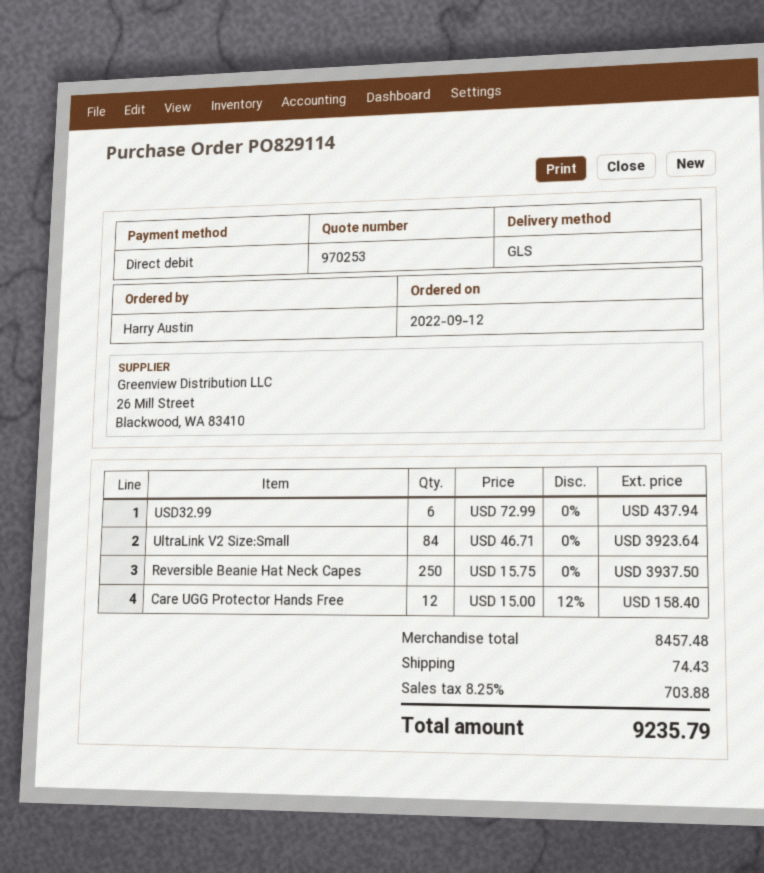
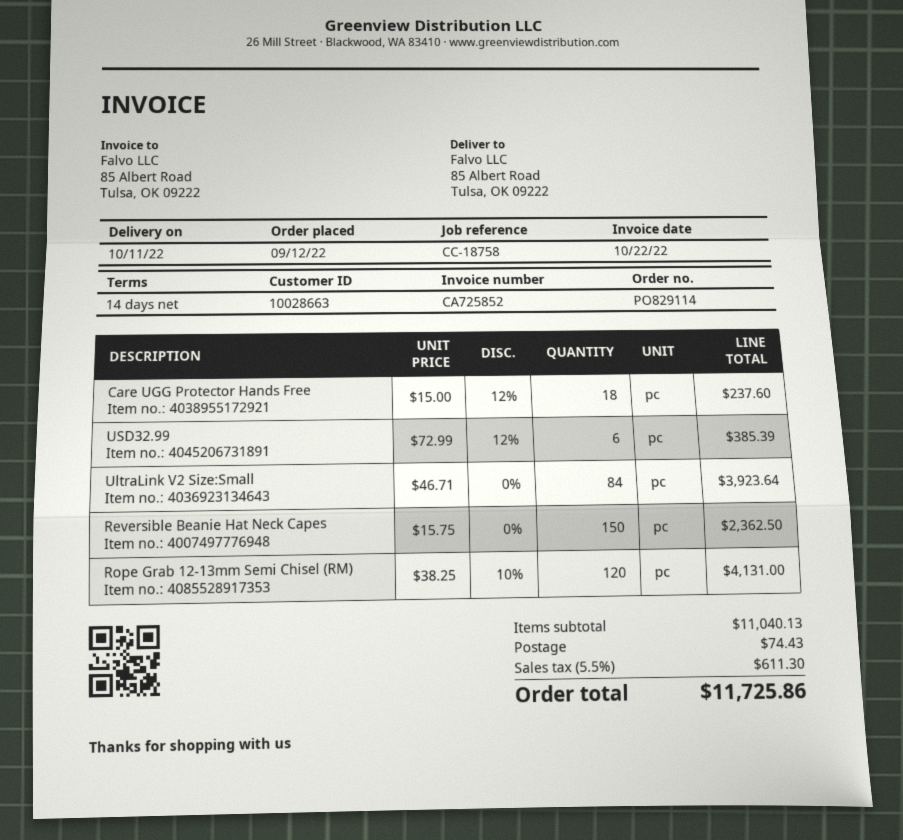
USD32.99: 6 x 72.99 = 437.94 -> 6 x 72.99 - 12% = 385.39
Reversible Beanie Hat Neck Capes: 250 x 15.75 = 3937.50 -> 150 x 15.75 = 2362.50
Care UGG Protector Hands Free: 12 x 15.00 - 12% = 158.40 -> 18 x 15.00 - 12% = 237.60
Rope Grab 12-13mm Semi Chisel (RM): none -> 120 x 38.25 - 10% = 4131.00
subtotal: 8457.48 -> 11040.13
tax: 8.25% = 703.88 -> 5.5% = 611.30
total: 9235.79 -> 11725.86

